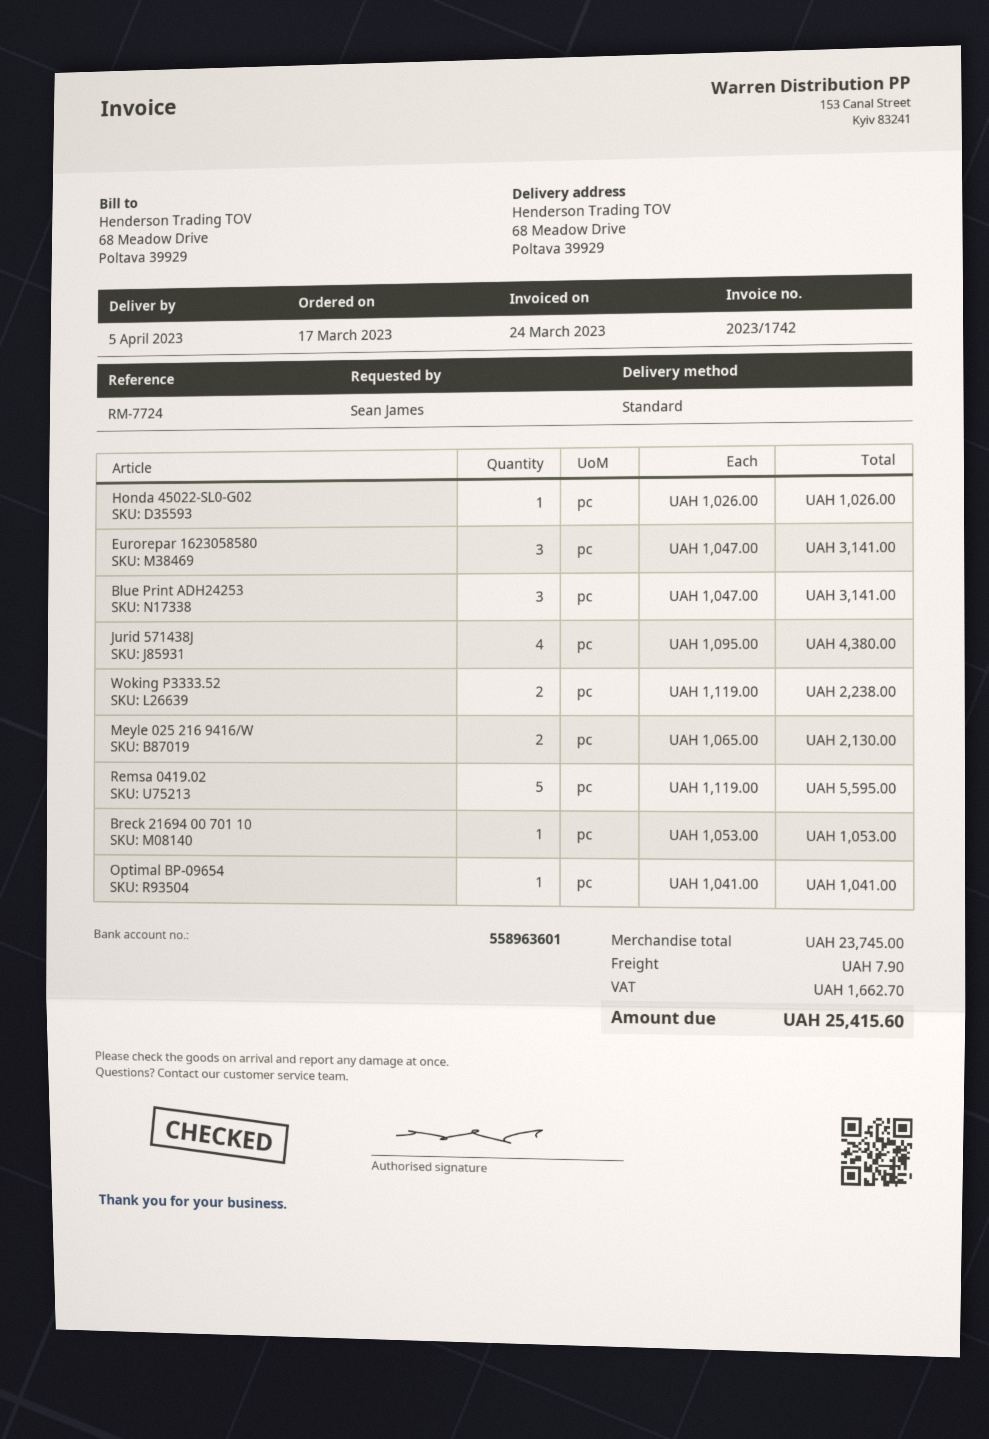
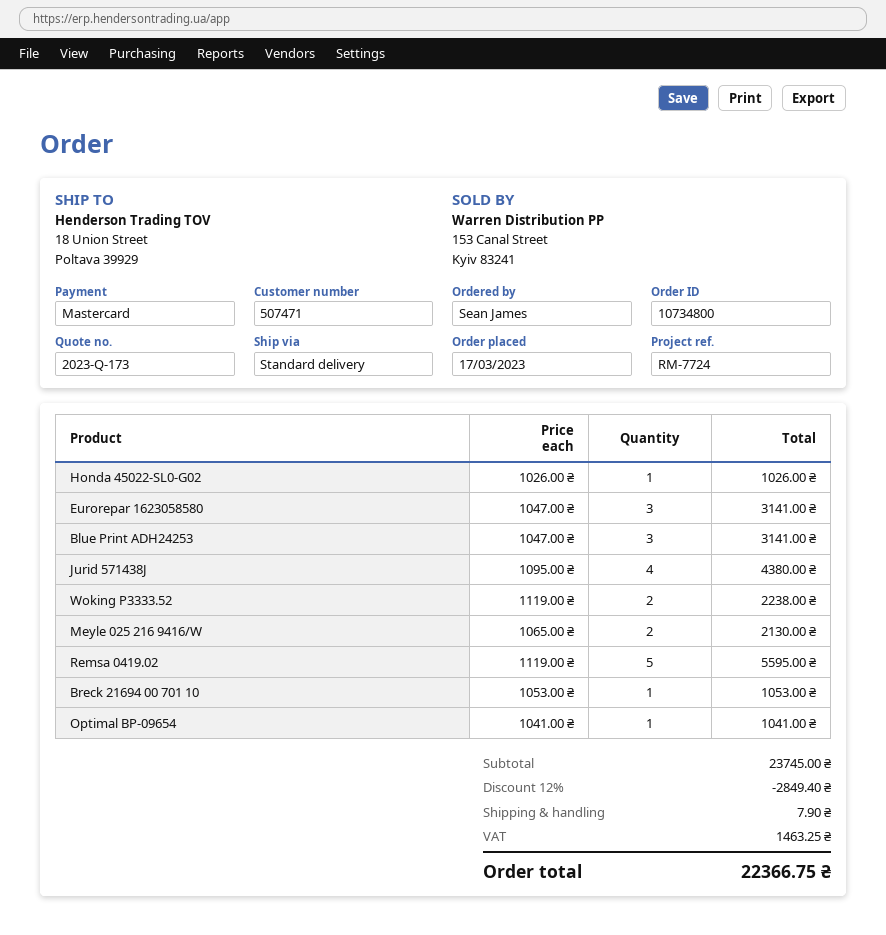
ship to: 68 Meadow Drive, Poltava 39929 -> 18 Union Street, Poltava 39929
discount: none -> 12% = 2849.40
tax: 1662.70 -> 1463.25
total: 25415.60 -> 22366.75

